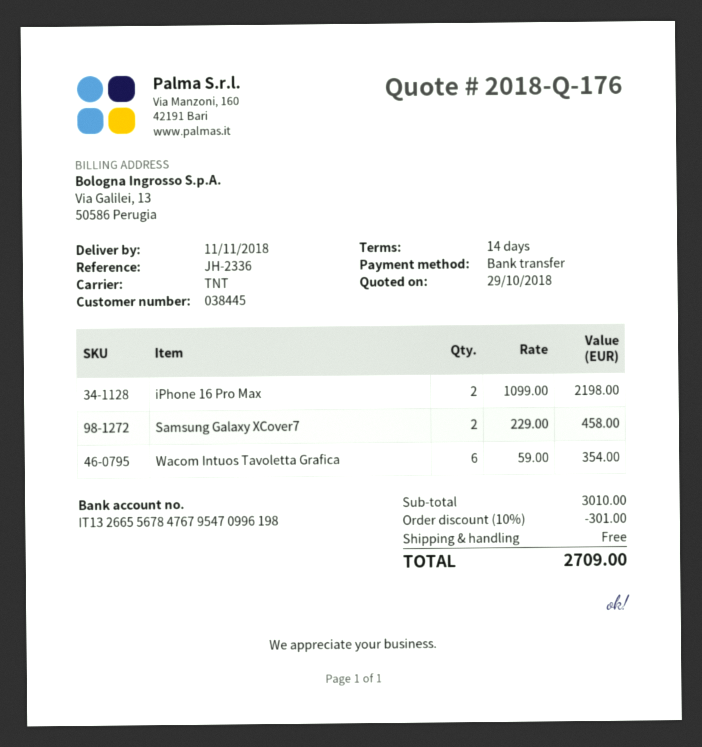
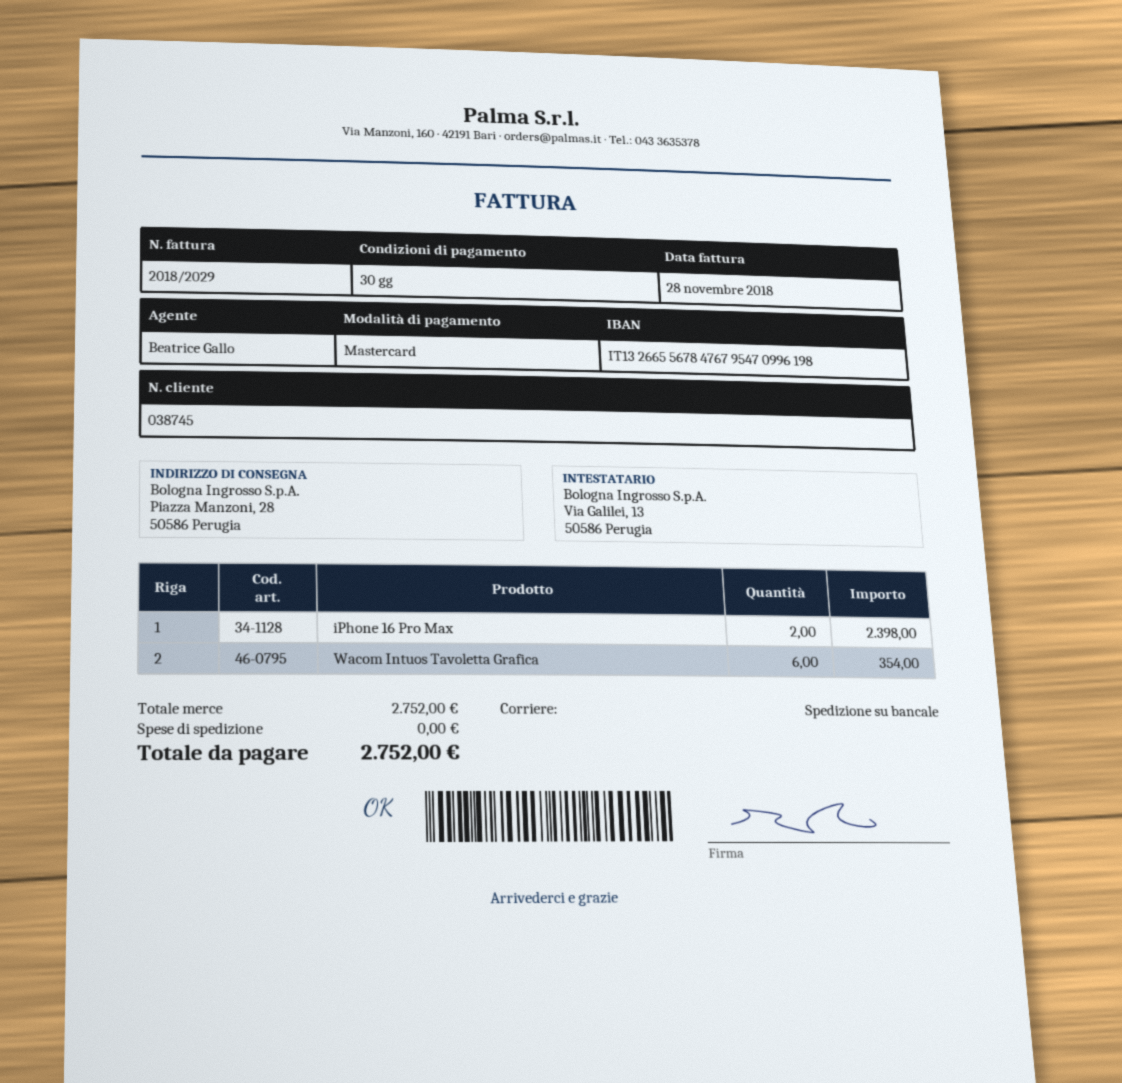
payment terms: 14 days -> 30 days
customer number: 038445 -> 038745
payment method: bank transfer -> Mastercard
shipping method: TNT -> pallet freight
iPhone 16 Pro Max: 2 for 2198.00 -> 2 for 2398.00
Samsung Galaxy XCover7: 2 for 458.00 -> none
subtotal: 3010.00 -> 2752.00
discount: 10% = 301.00 -> none
total: 2709.00 -> 2752.00

